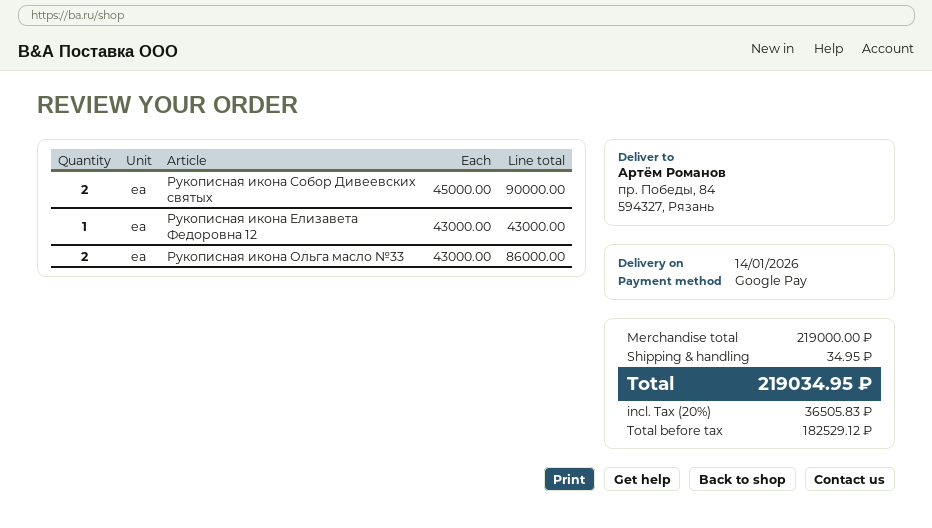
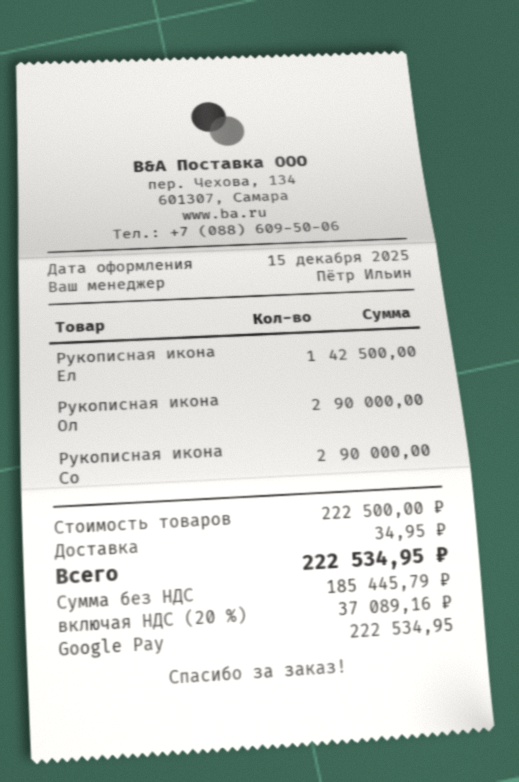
Рукописная икона Елизавета Федоровна 12: 1 for 43000.00 -> 1 for 42500.00
Рукописная икона Ольга масло №33: 2 for 86000.00 -> 2 for 90000.00
subtotal: 219000.00 -> 222500.00
net: 182529.12 -> 185445.79
tax: 20% = 36505.83 -> 20% = 37089.16
total: 219034.95 -> 222534.95

